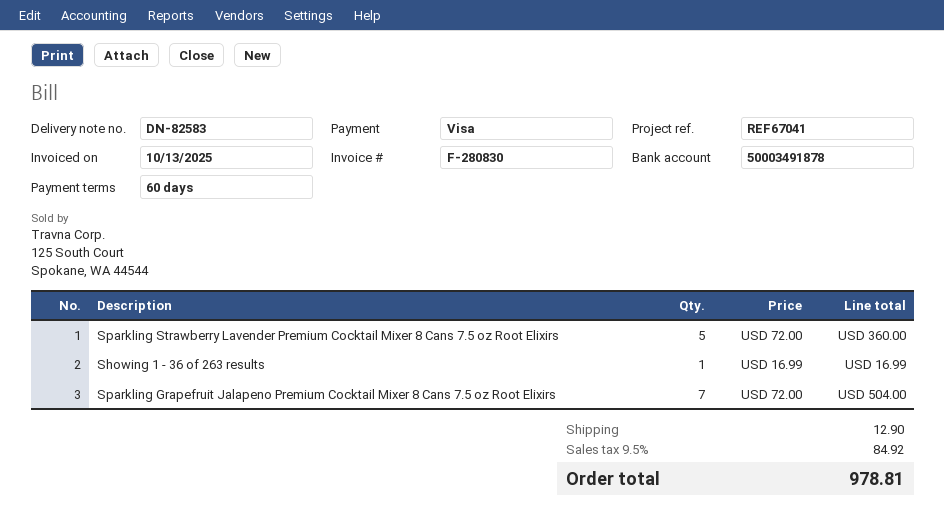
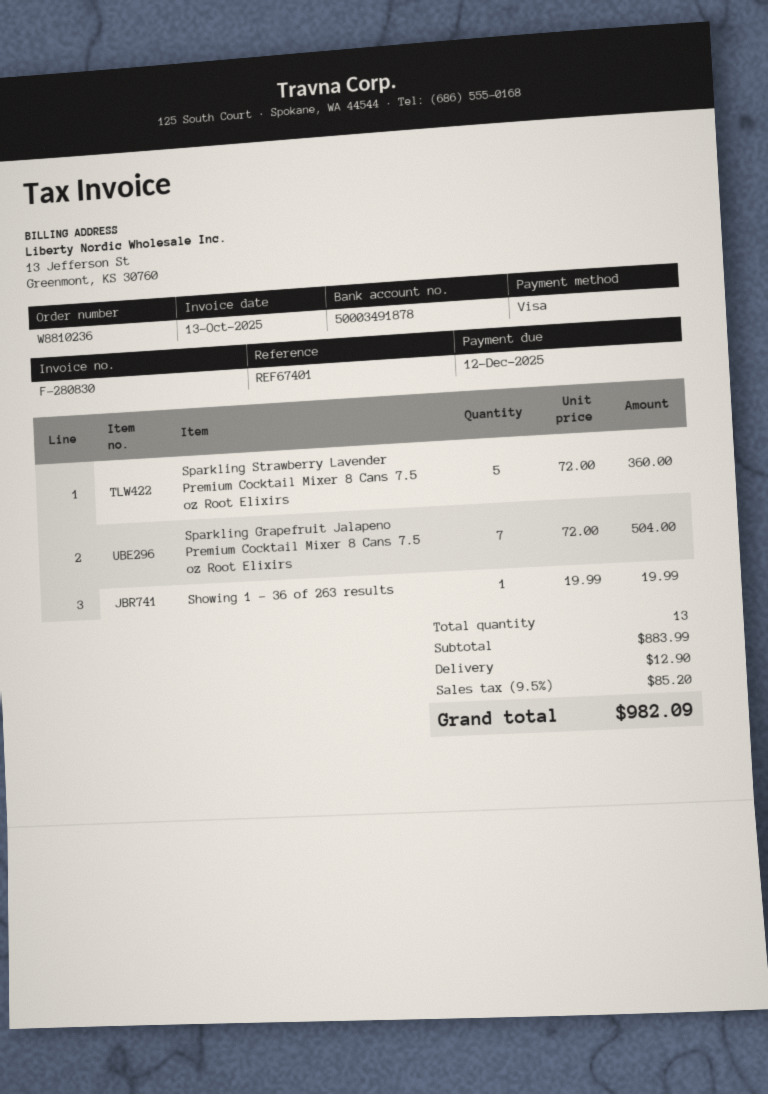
reference: REF67041 -> REF67401
Showing 1 - 36 of 263 results: 1 x 16.99 = 16.99 -> 1 x 19.99 = 19.99
tax: 9.5% = 84.92 -> 9.5% = 85.20
total: 978.81 -> 982.09

